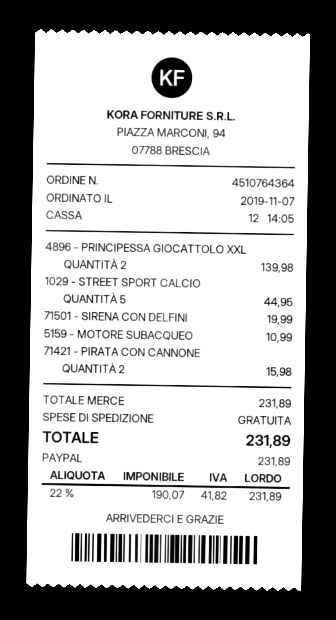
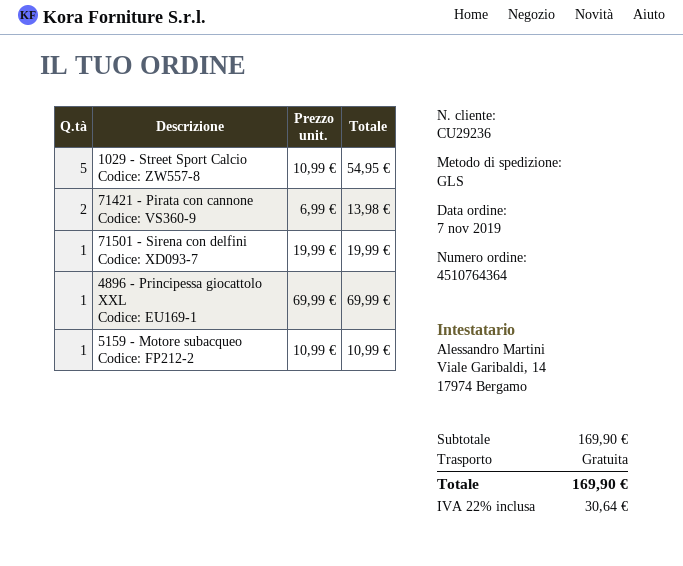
4896 - PRINCIPESSA GIOCATTOLO XXL: 2 for 139.98 -> 1 for 69.99
1029 - STREET SPORT CALCIO: 5 for 44.95 -> 5 for 54.95
71421 - PIRATA CON CANNONE: 2 for 15.98 -> 2 for 13.98
subtotal: 231.89 -> 169.90
tax: 22% = 41.82 -> 22% = 30.64
total: 231.89 -> 169.90

